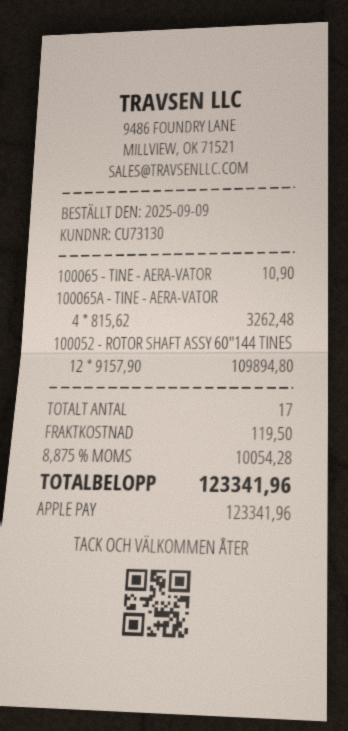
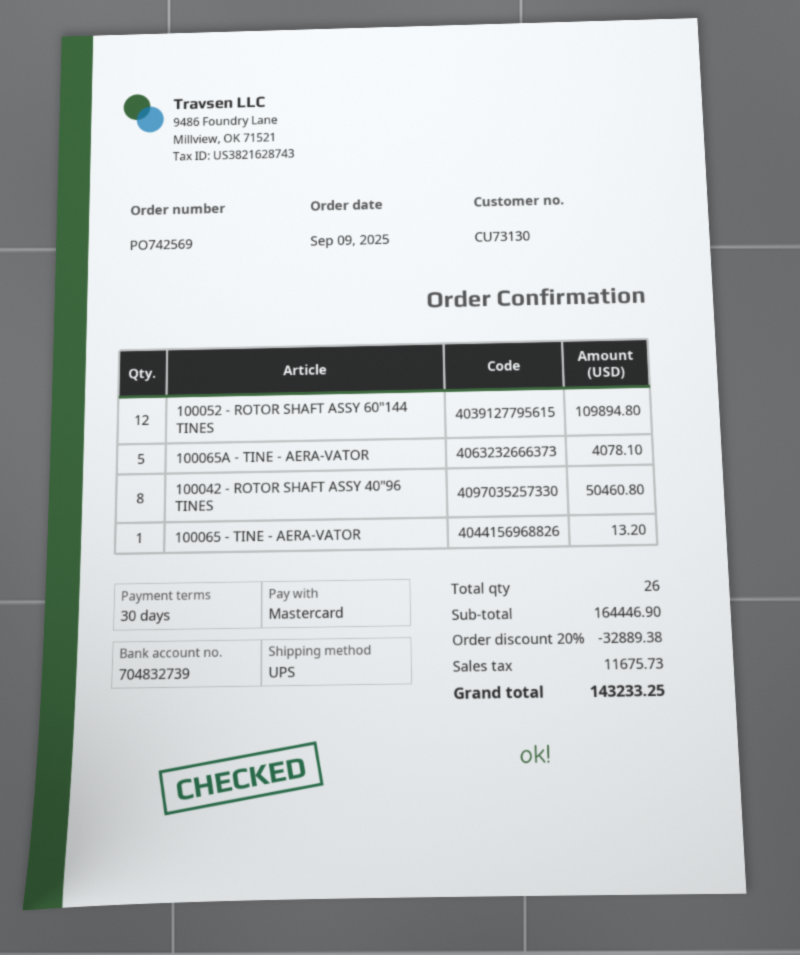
payment method: Apple Pay -> Mastercard
100065 - TINE - AERA-VATOR: 1 for 10.90 -> 1 for 13.20
100065A - TINE - AERA-VATOR: 4 for 3262.48 -> 5 for 4078.10
100042 - ROTOR SHAFT ASSY 40"96 TINES: none -> 8 for 50460.80
total quantity: 17 -> 26
discount: none -> 20% = 32889.38
shipping: 119.50 -> none
tax: 10054.28 -> 11675.73
total: 123341.96 -> 143233.25

